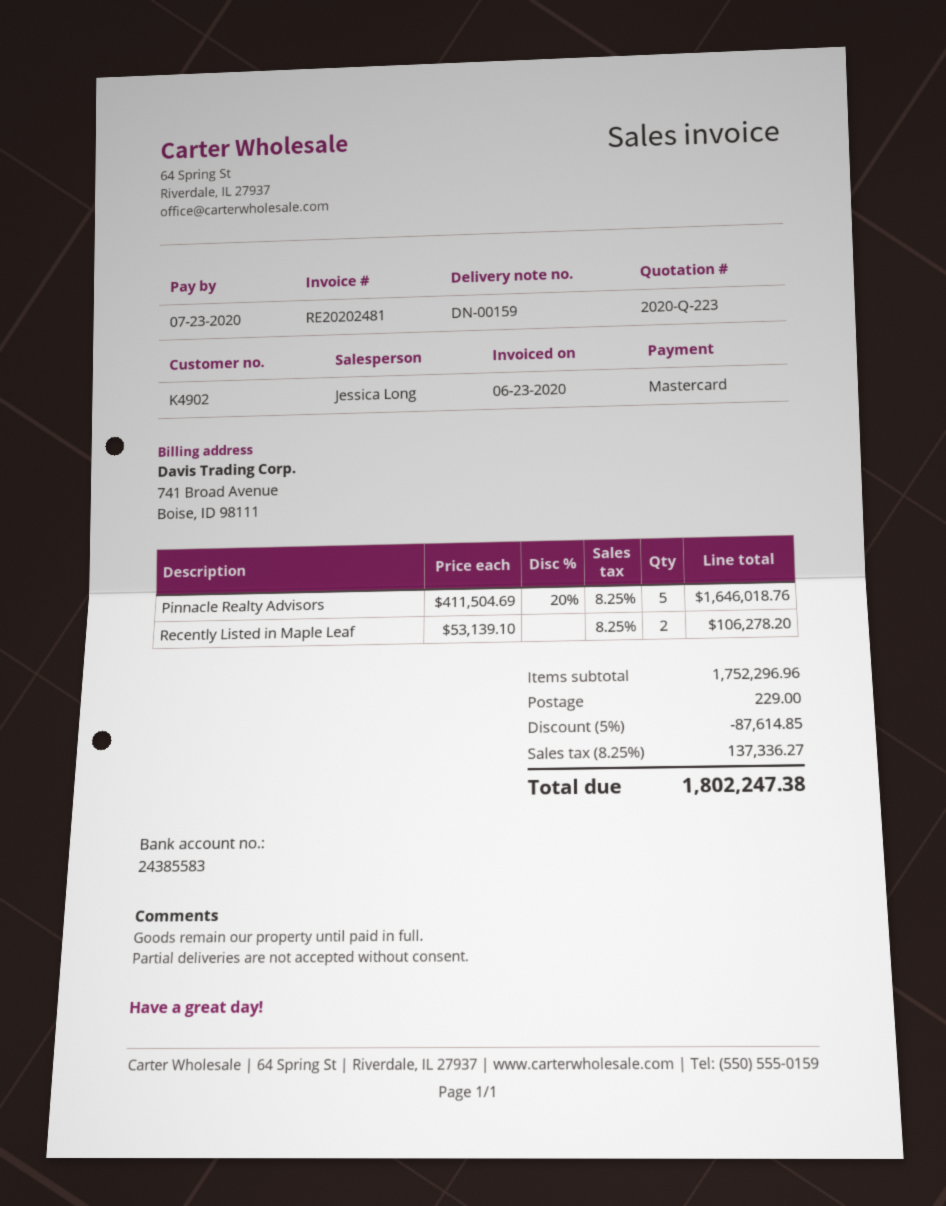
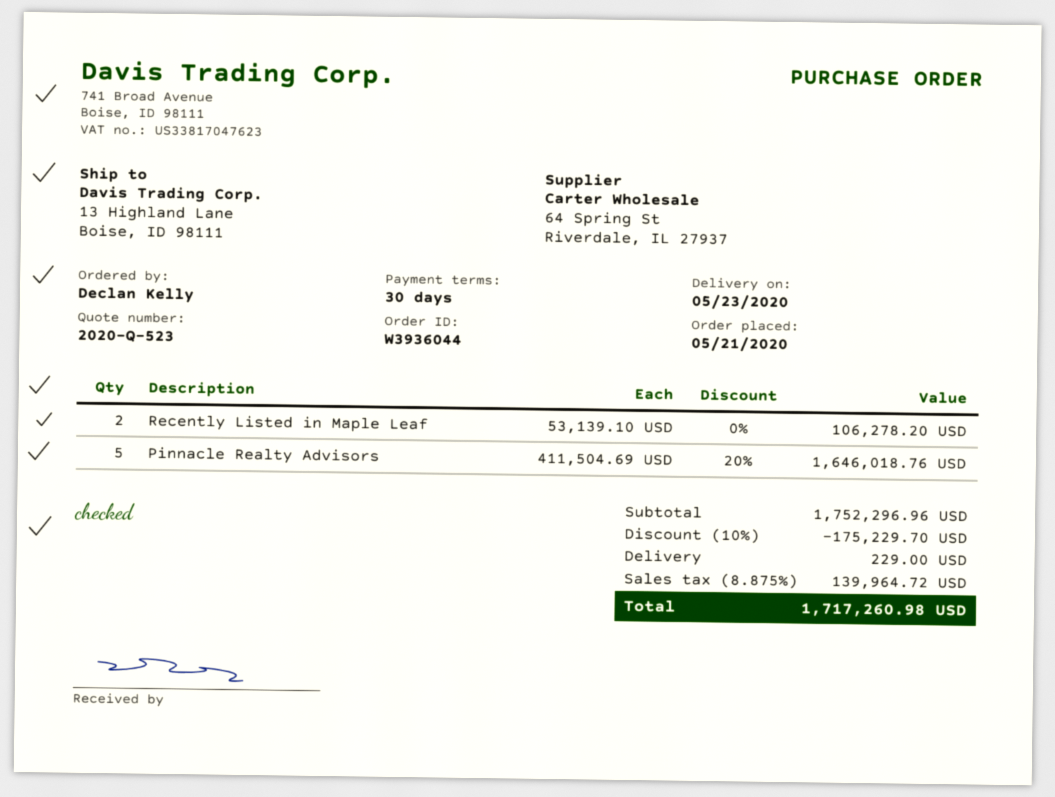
quote number: 2020-Q-223 -> 2020-Q-523
discount: 5% = 87614.85 -> 10% = 175229.70
tax: 8.25% = 137336.27 -> 8.875% = 139964.72
total: 1802247.38 -> 1717260.98

